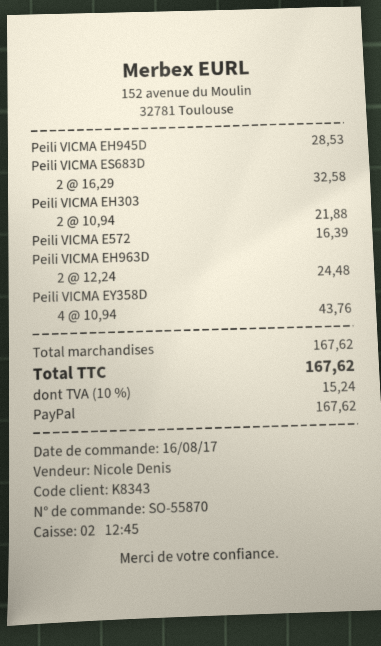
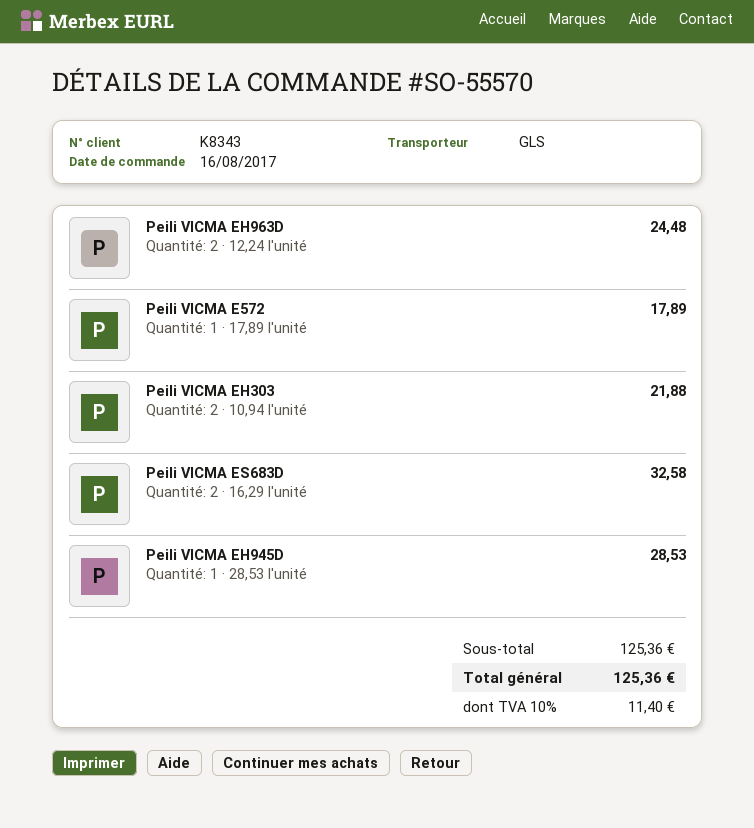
order number: SO-55870 -> SO-55570
Peili VICMA E572: 1 x 16.39 = 16.39 -> 1 x 17.89 = 17.89
Peili VICMA EY358D: 4 x 10.94 = 43.76 -> none
subtotal: 167.62 -> 125.36
tax: 10% = 15.24 -> 10% = 11.40
total: 167.62 -> 125.36

